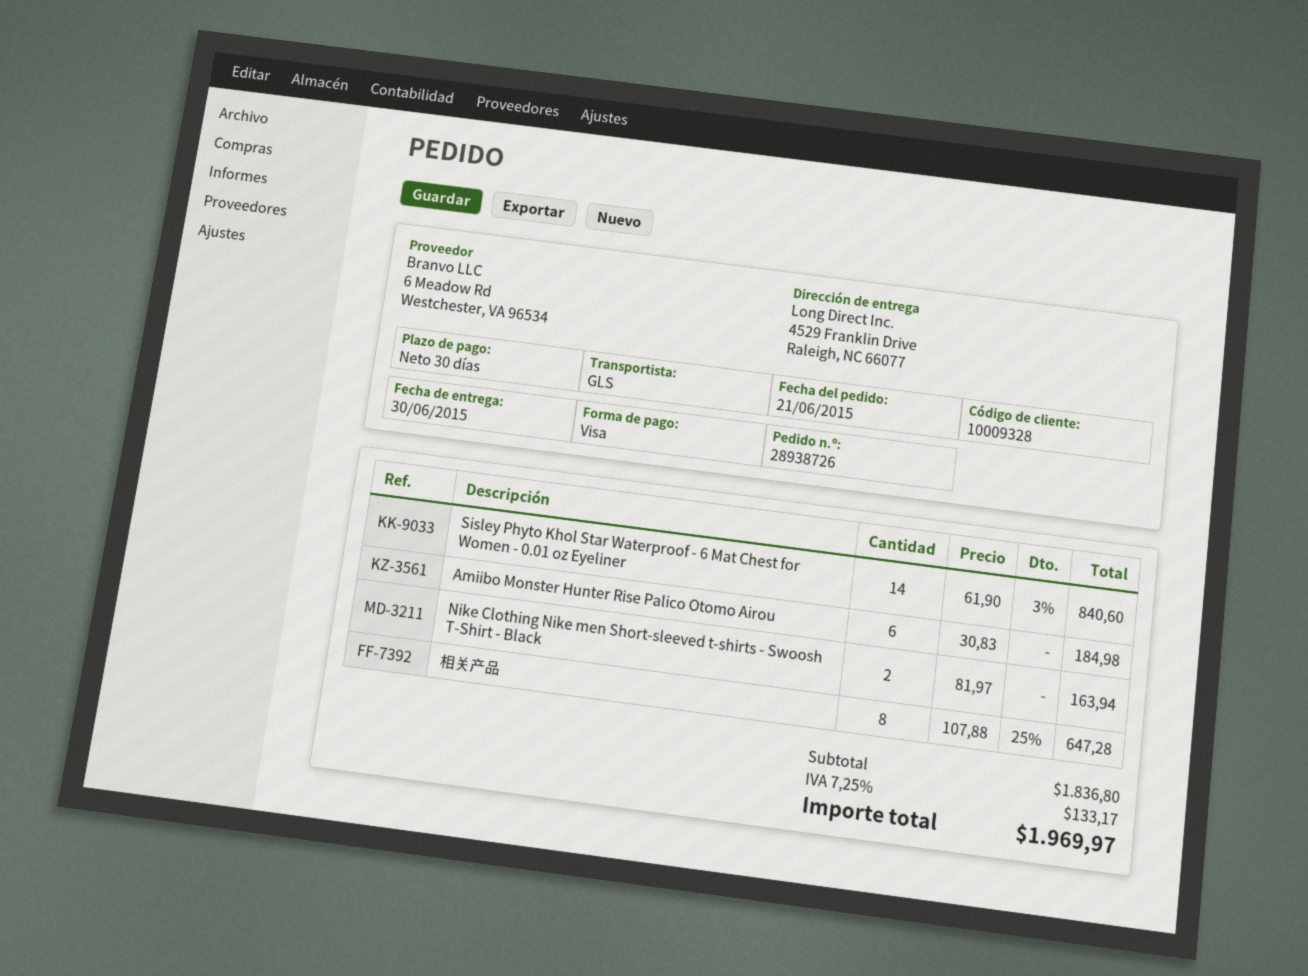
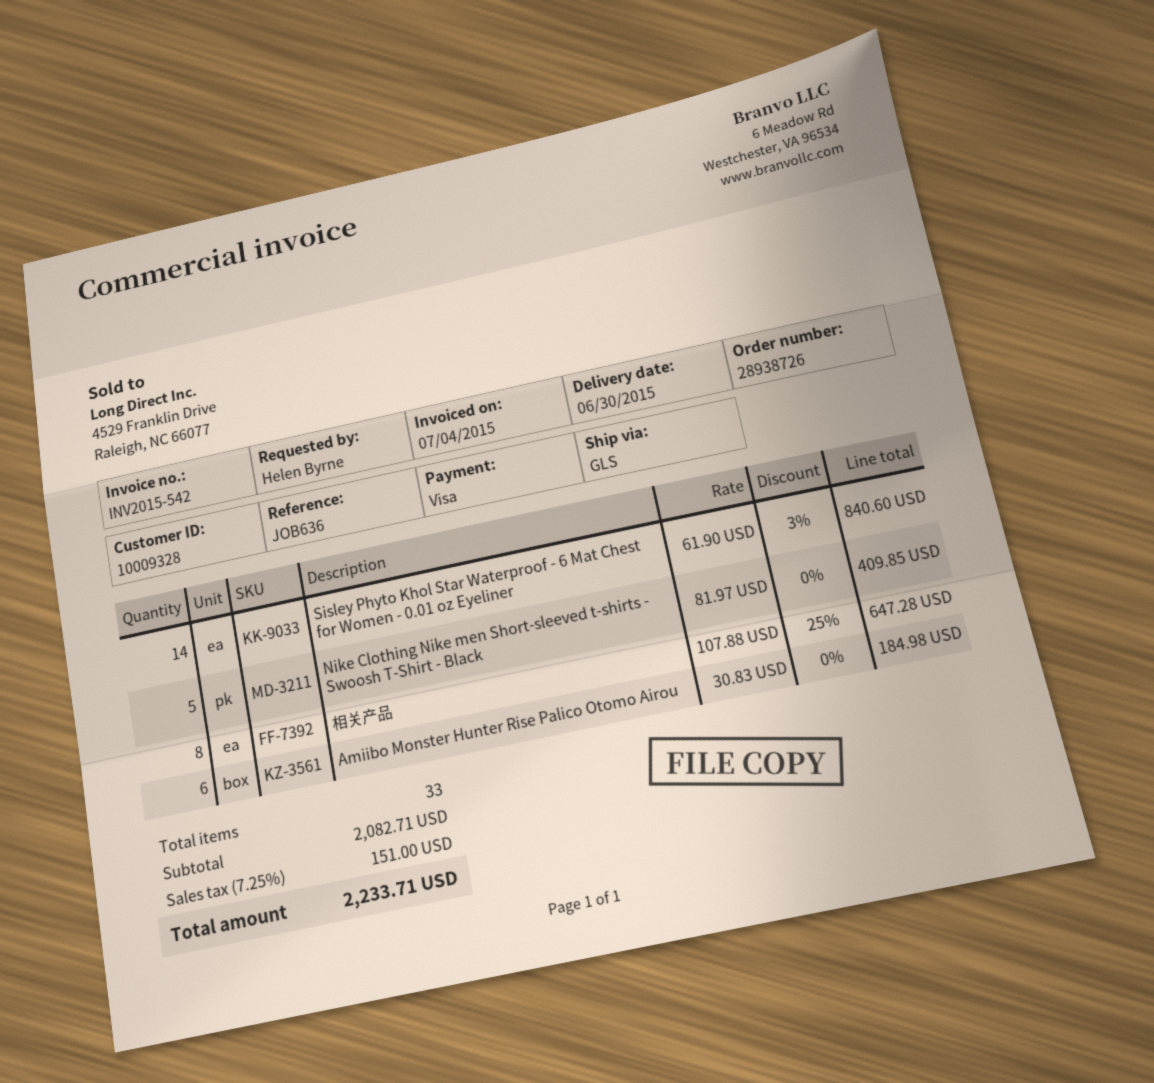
Nike Clothing Nike men Short-sleeved t-shirts - Swoosh T-Shirt - Black: 2 x 81.97 = 163.94 -> 5 x 81.97 = 409.85
subtotal: 1836.80 -> 2082.71
tax: 7.25% = 133.17 -> 7.25% = 151.00
total: 1969.97 -> 2233.71

